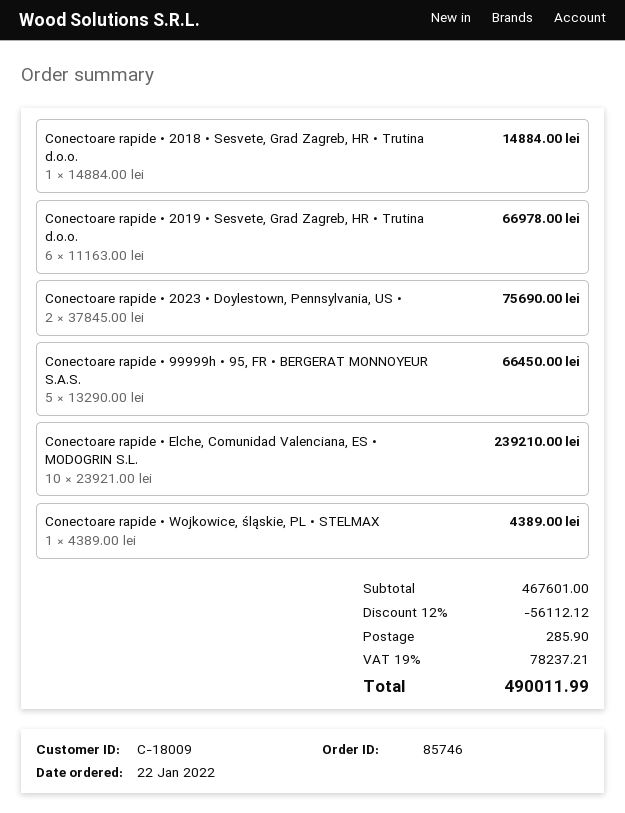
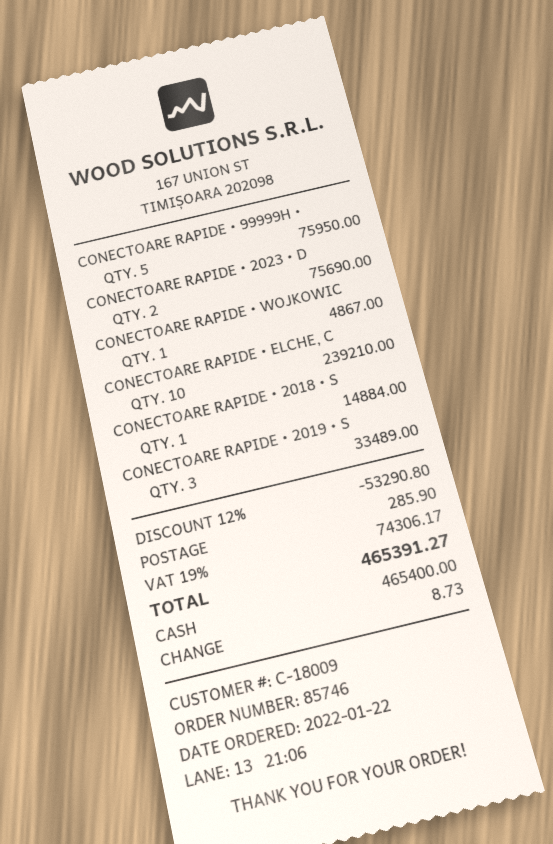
Conectoare rapide • 2019 • Sesvete, Grad Zagreb, HR • Trutina d.o.o.: 6 for 66978.00 -> 3 for 33489.00
Conectoare rapide • 99999h • 95, FR • BERGERAT MONNOYEUR S.A.S.: 5 for 66450.00 -> 5 for 75950.00
Conectoare rapide • Wojkowice, śląskie, PL • STELMAX: 1 for 4389.00 -> 1 for 4867.00
discount: 12% = 56112.12 -> 12% = 53290.80
tax: 19% = 78237.21 -> 19% = 74306.17
total: 490011.99 -> 465391.27

